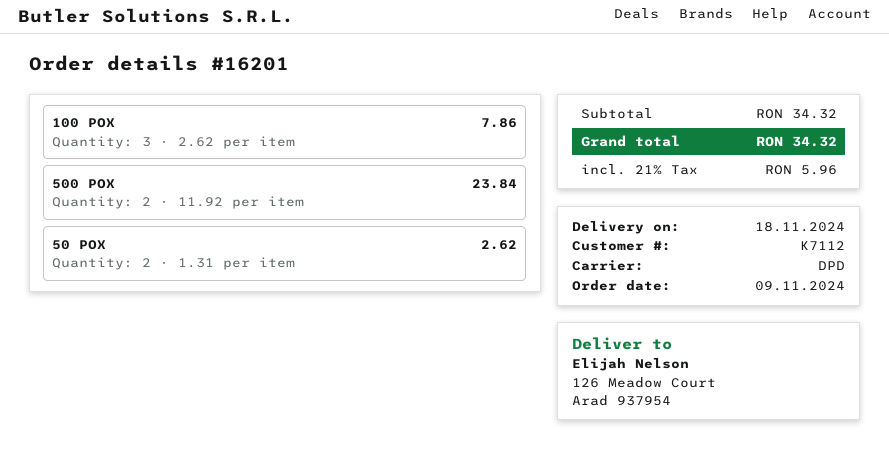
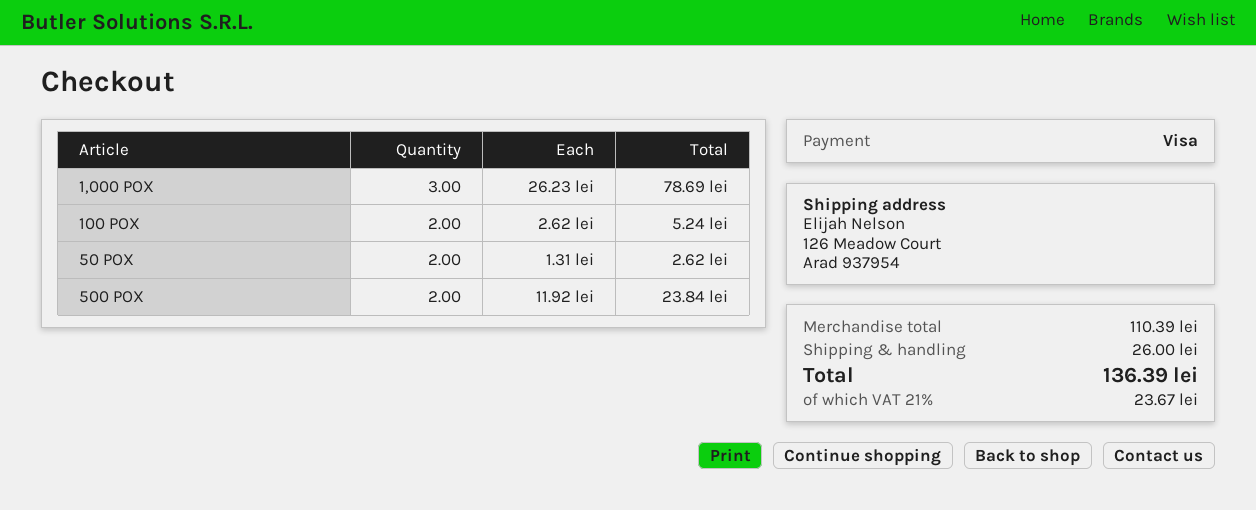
100 POX: 3 x 2.62 = 7.86 -> 2 x 2.62 = 5.24
1,000 POX: none -> 3 x 26.23 = 78.69
subtotal: 34.32 -> 110.39
shipping: none -> 26.00
tax: 21% = 5.96 -> 21% = 23.67
total: 34.32 -> 136.39

